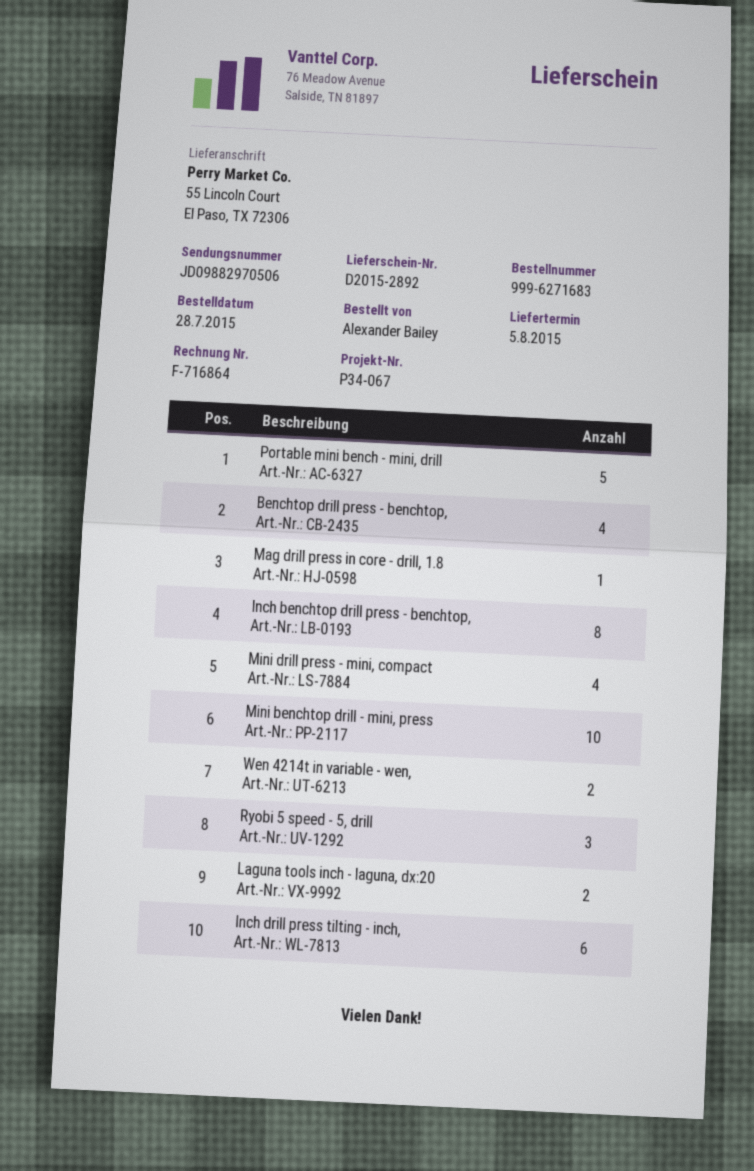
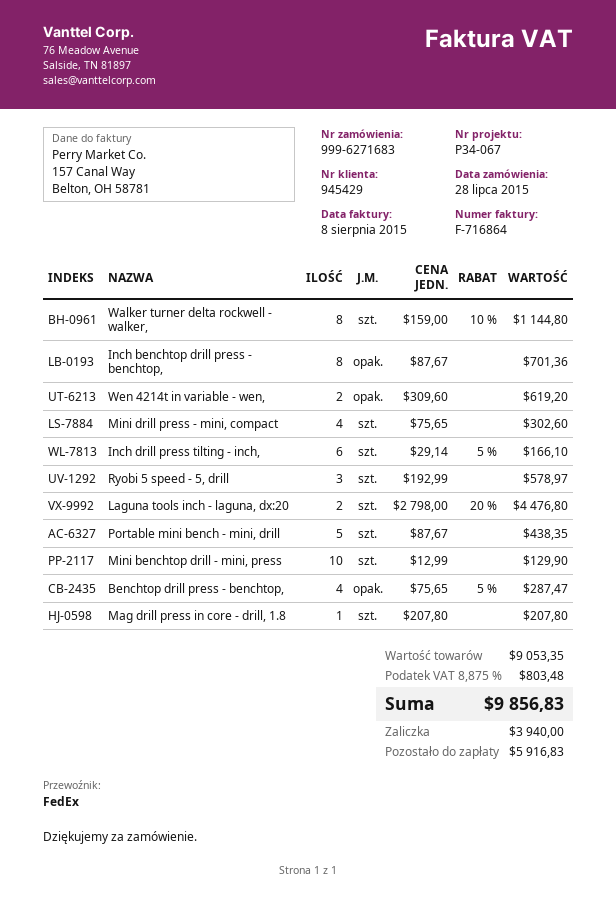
Walker turner delta rockwell - walker,: none -> 8

